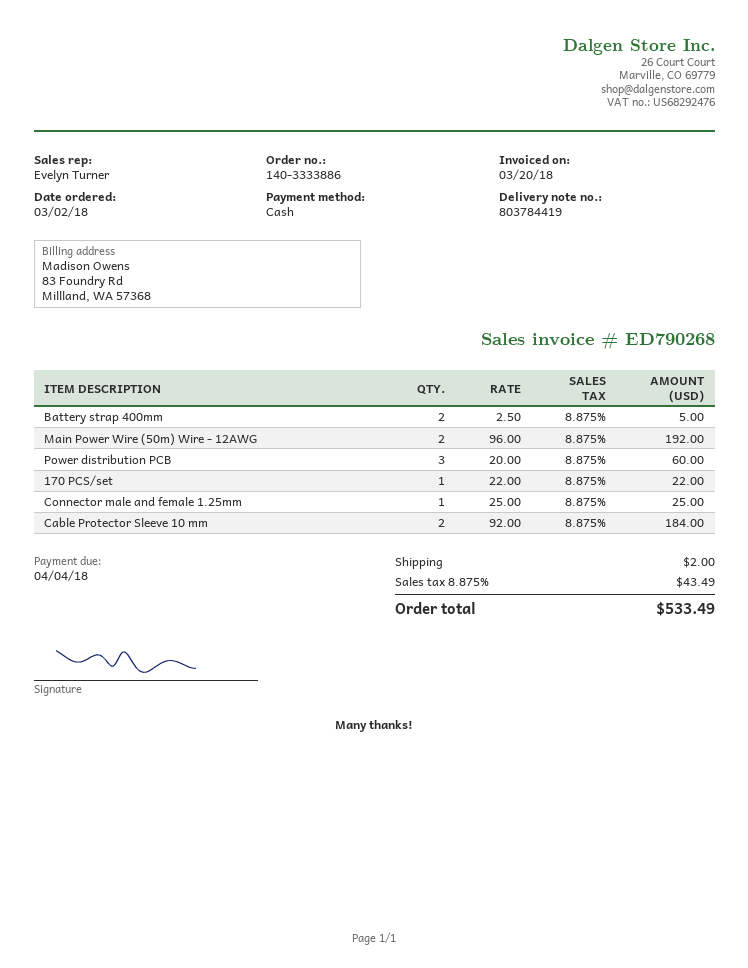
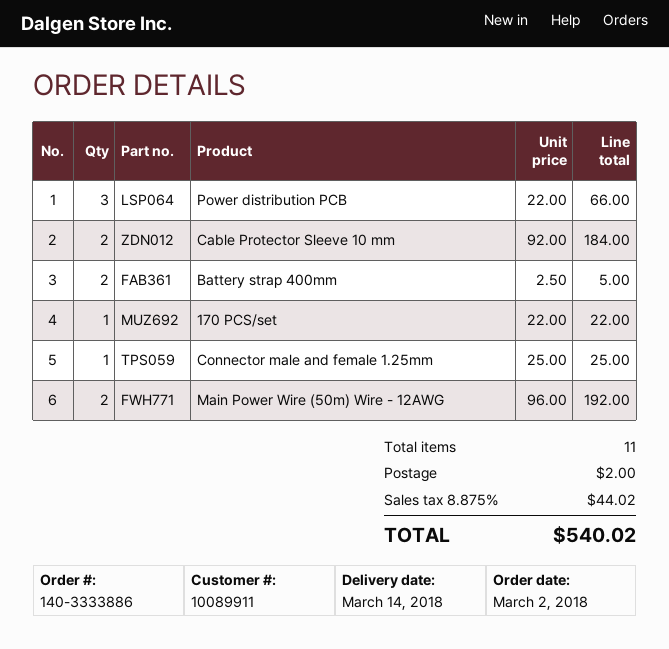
Power distribution PCB: 3 x 20.00 = 60.00 -> 3 x 22.00 = 66.00
tax: 8.875% = 43.49 -> 8.875% = 44.02
total: 533.49 -> 540.02

